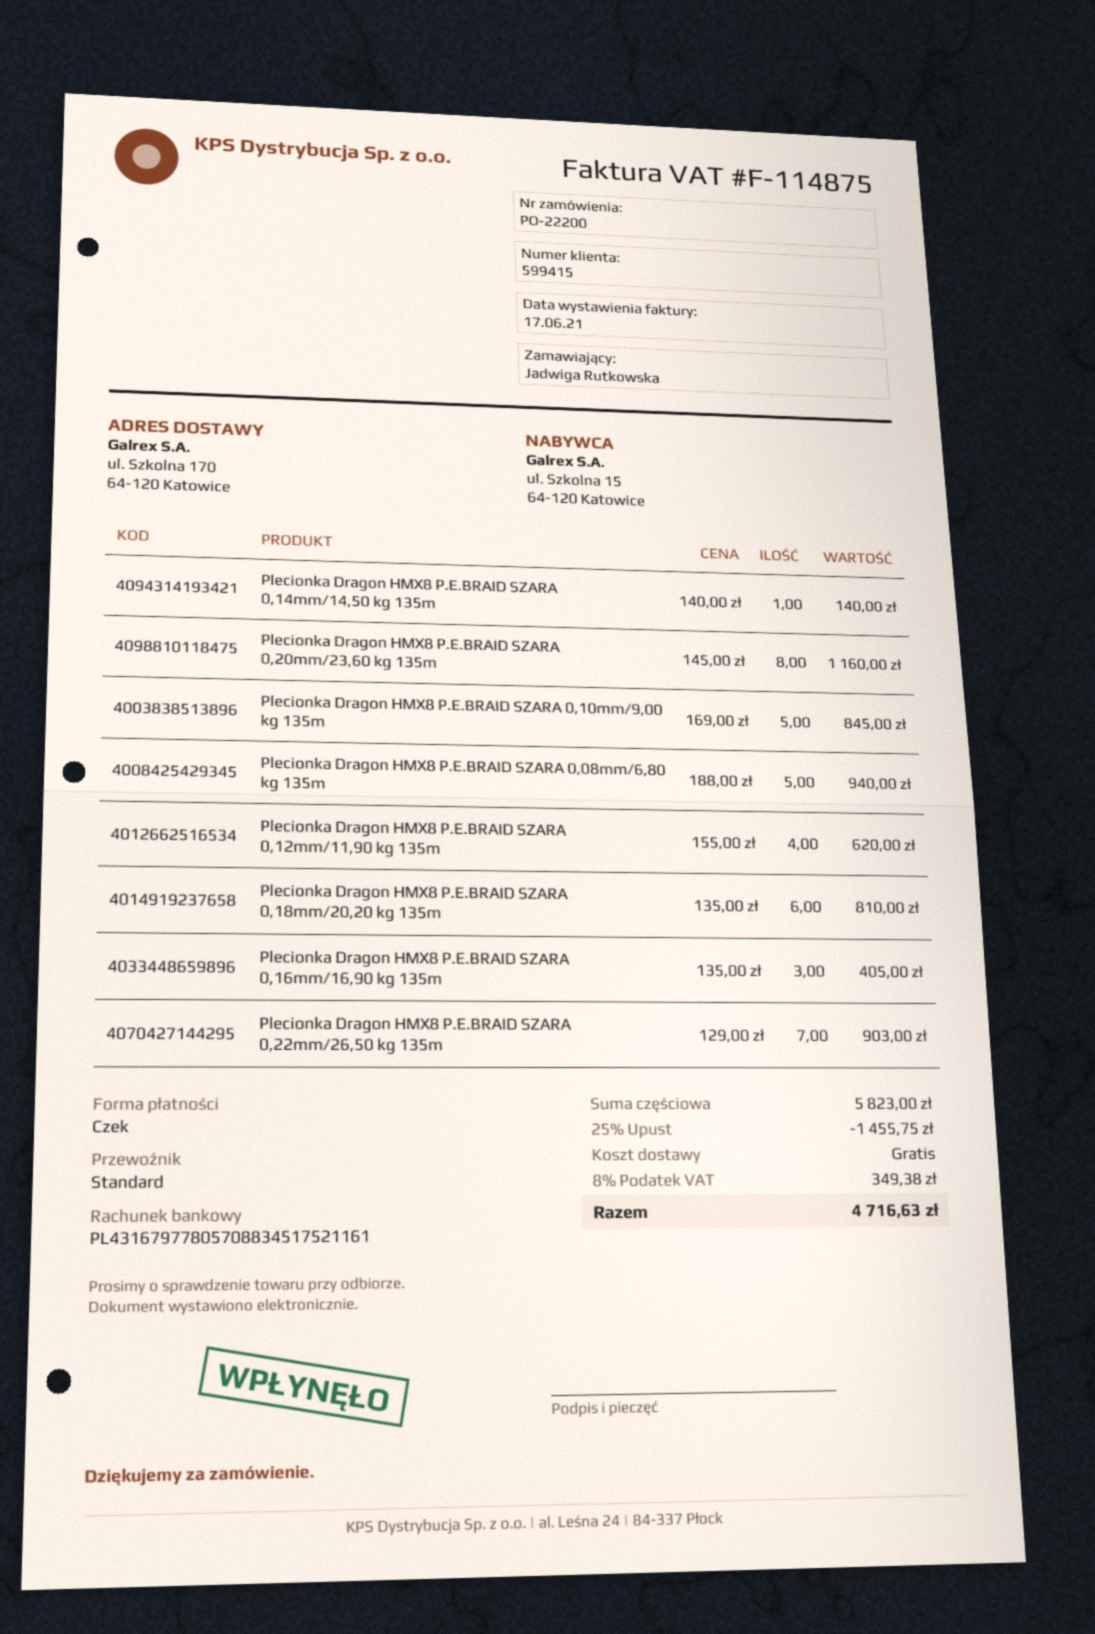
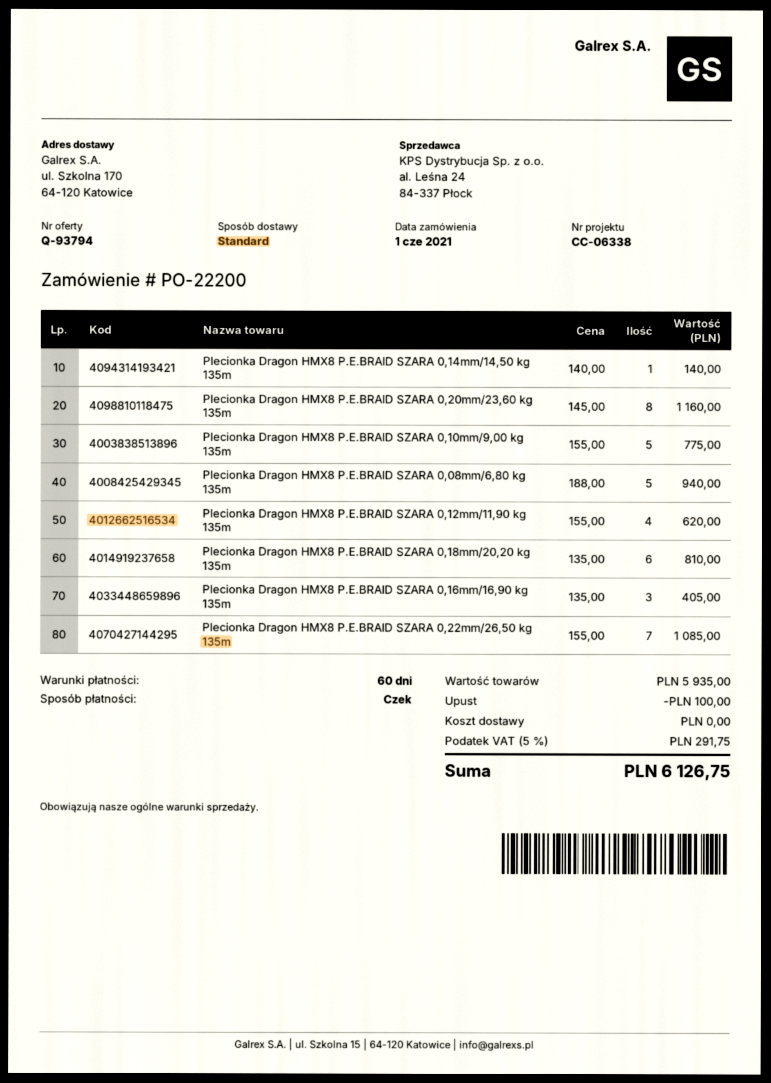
Plecionka Dragon HMX8 P.E.BRAID SZARA 0,10mm/9,00 kg 135m: 5 x 169.00 = 845.00 -> 5 x 155.00 = 775.00
Plecionka Dragon HMX8 P.E.BRAID SZARA 0,22mm/26,50 kg 135m: 7 x 129.00 = 903.00 -> 7 x 155.00 = 1085.00
subtotal: 5823.00 -> 5935.00
discount: 1455.75 -> 100.00
tax: 8% = 349.38 -> 5% = 291.75
total: 4716.63 -> 6126.75

